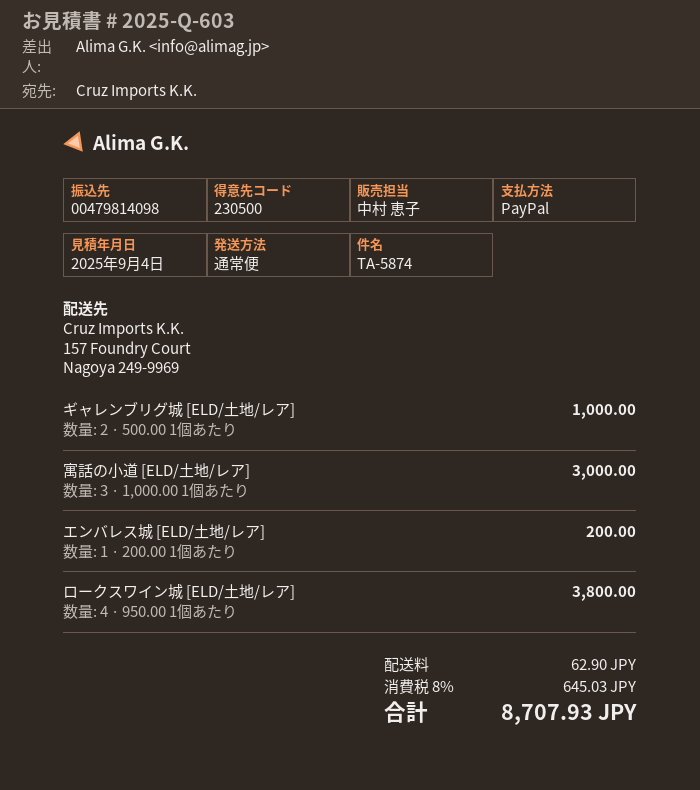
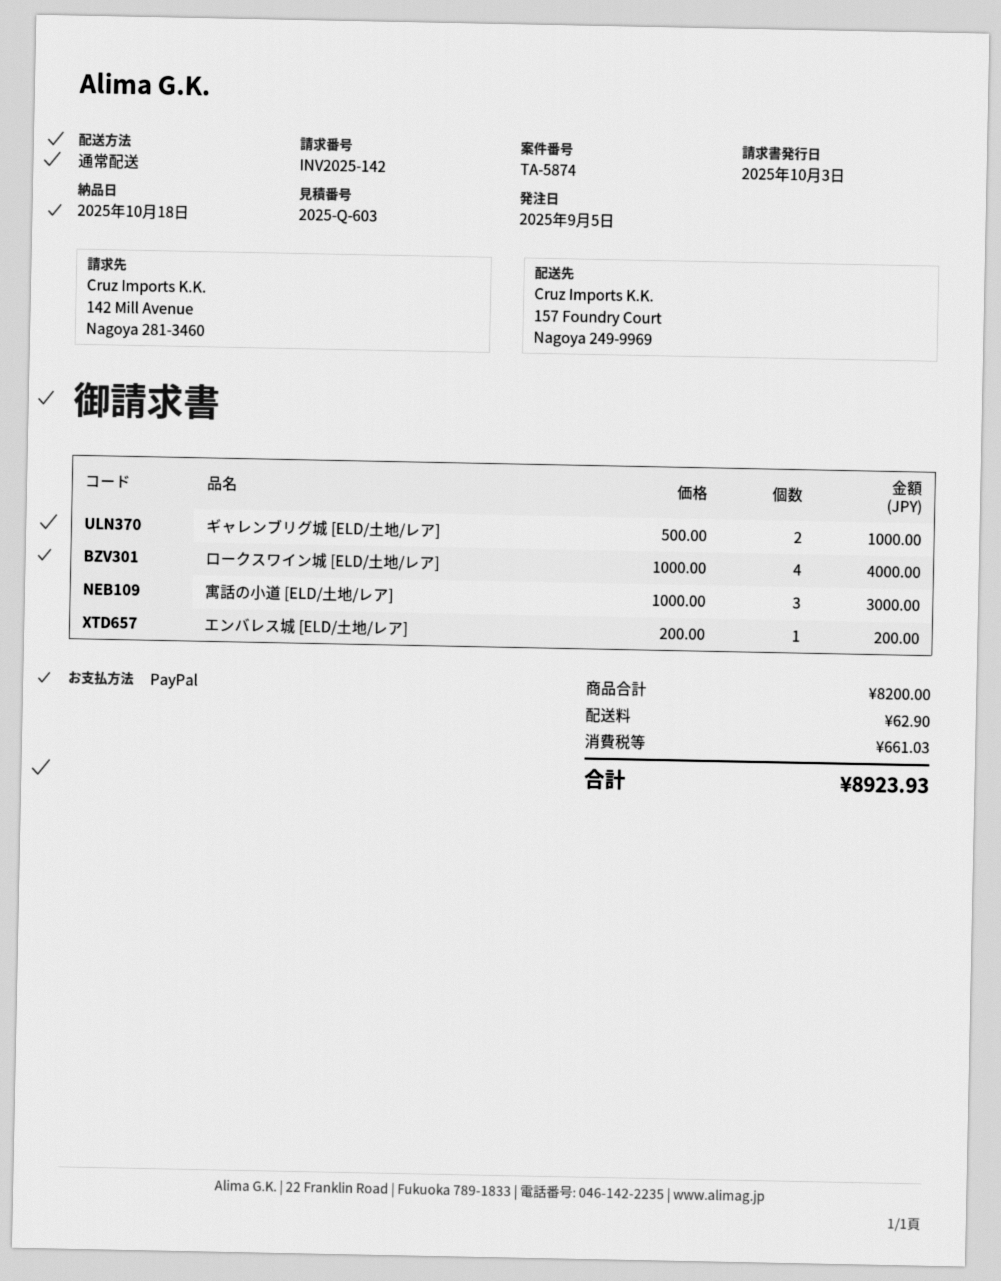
ロークスワイン城 [ELD/土地/レア]: 4 x 950.00 = 3800.00 -> 4 x 1000.00 = 4000.00
tax: 645.03 -> 661.03
total: 8707.93 -> 8923.93

